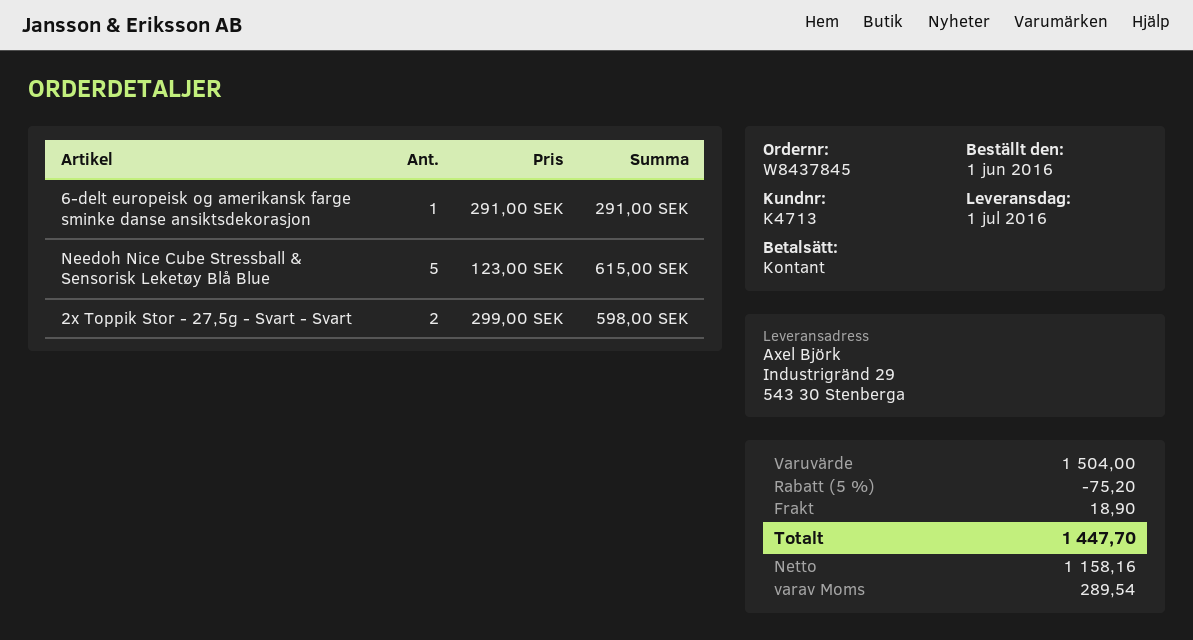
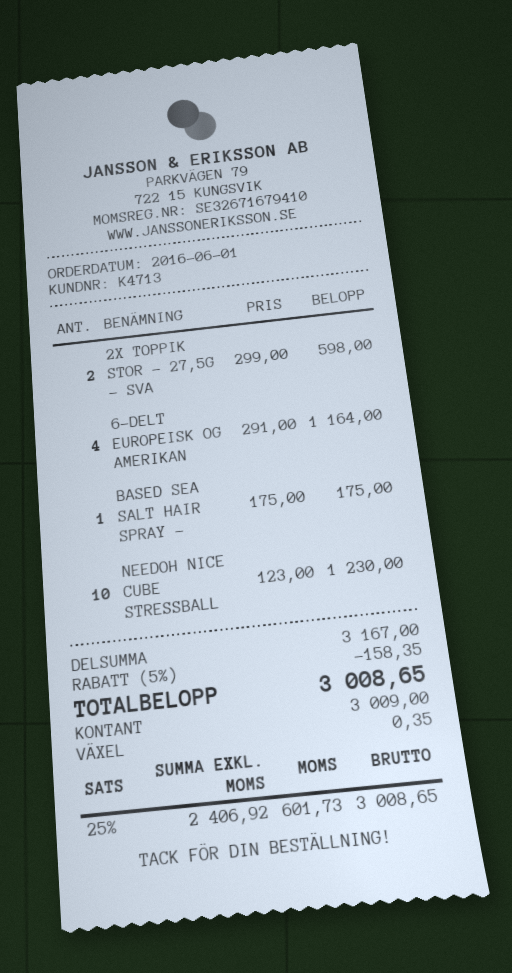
6-delt europeisk og amerikansk farge sminke danse ansiktsdekorasjon: 1 x 291.00 = 291.00 -> 4 x 291.00 = 1164.00
Needoh Nice Cube Stressball & Sensorisk Leketøy Blå Blue: 5 x 123.00 = 615.00 -> 10 x 123.00 = 1230.00
BASED SEA SALT HAIR SPRAY -: none -> 1 x 175.00 = 175.00
subtotal: 1504.00 -> 3167.00
discount: 5% = 75.20 -> 5% = 158.35
shipping: 18.90 -> none
net: 1158.16 -> 2406.92
tax: 289.54 -> 601.73
total: 1447.70 -> 3008.65

